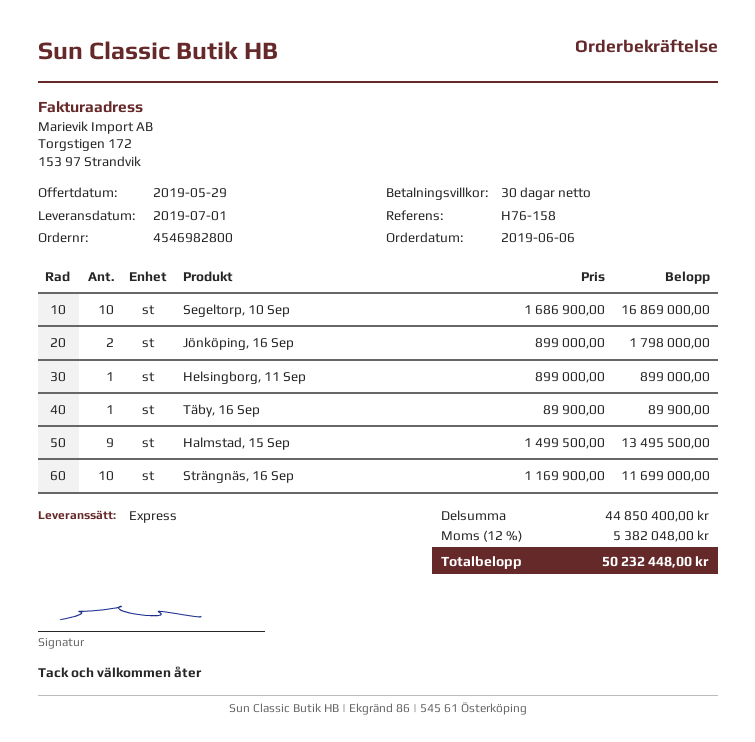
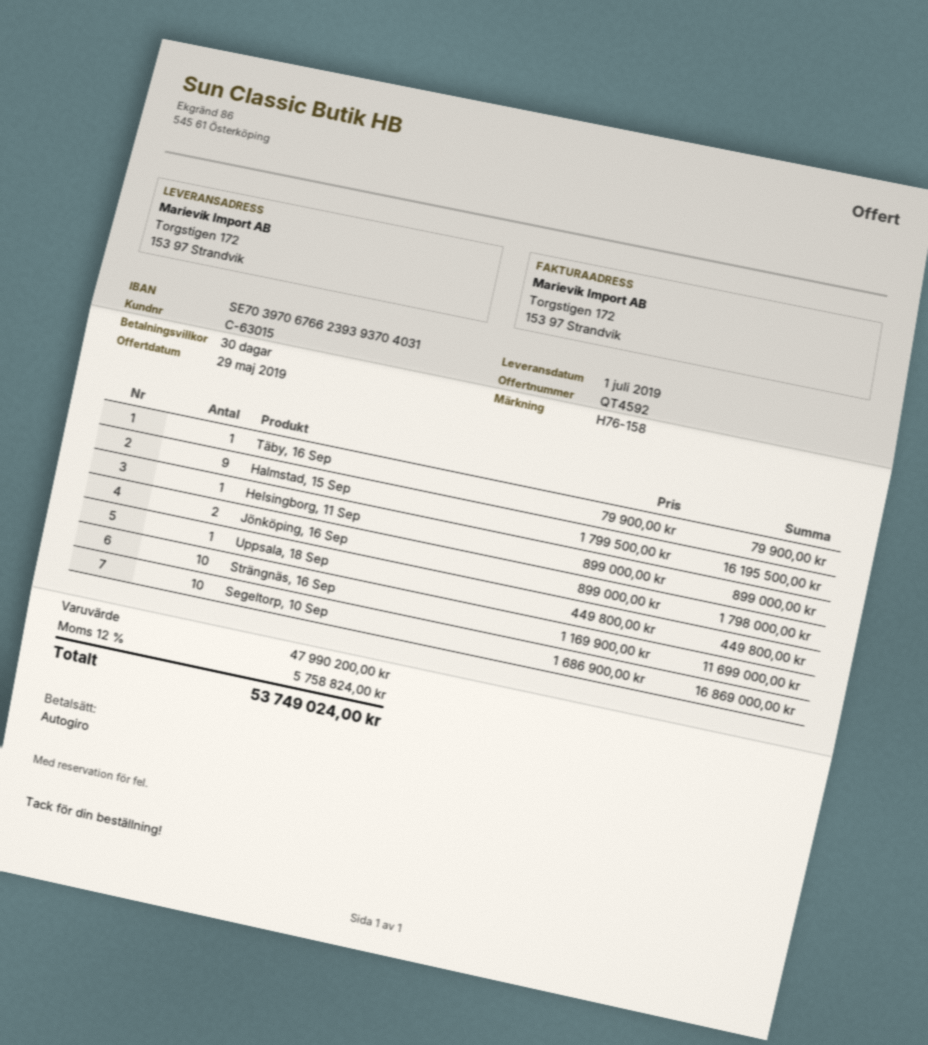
Täby, 16 Sep: 1 x 89900.00 = 89900.00 -> 1 x 79900.00 = 79900.00
Halmstad, 15 Sep: 9 x 1499500.00 = 13495500.00 -> 9 x 1799500.00 = 16195500.00
Uppsala, 18 Sep: none -> 1 x 449800.00 = 449800.00
subtotal: 44850400.00 -> 47990200.00
tax: 12% = 5382048.00 -> 12% = 5758824.00
total: 50232448.00 -> 53749024.00

